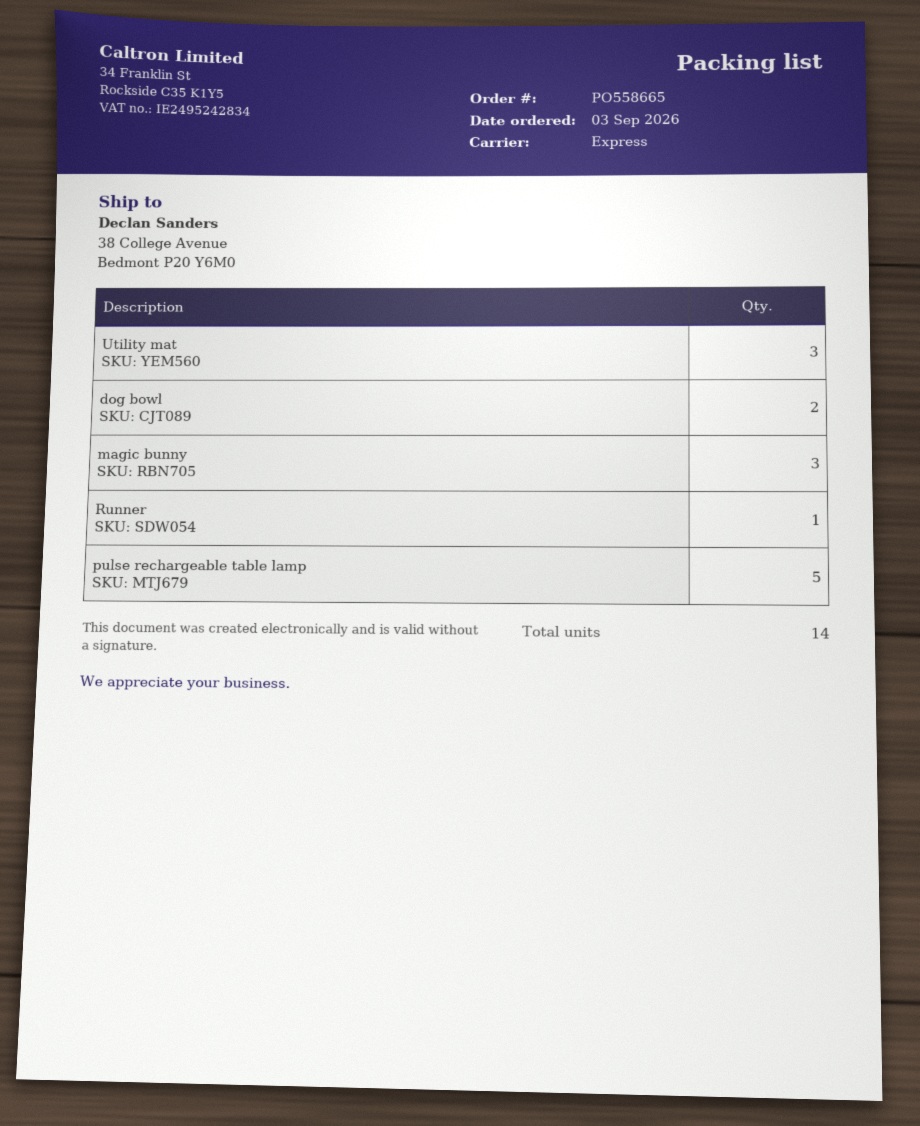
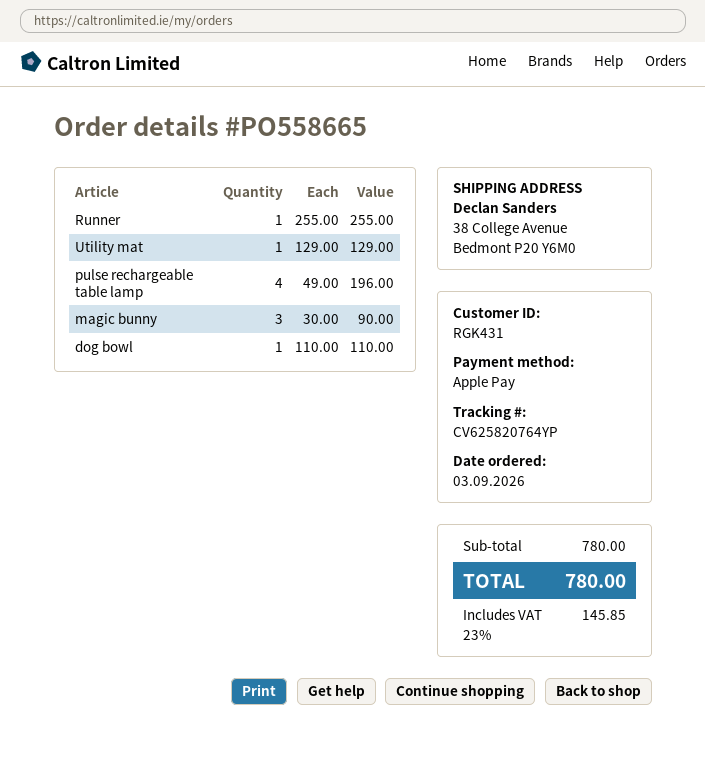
Utility mat: 3 -> 1
dog bowl: 2 -> 1
pulse rechargeable table lamp: 5 -> 4

